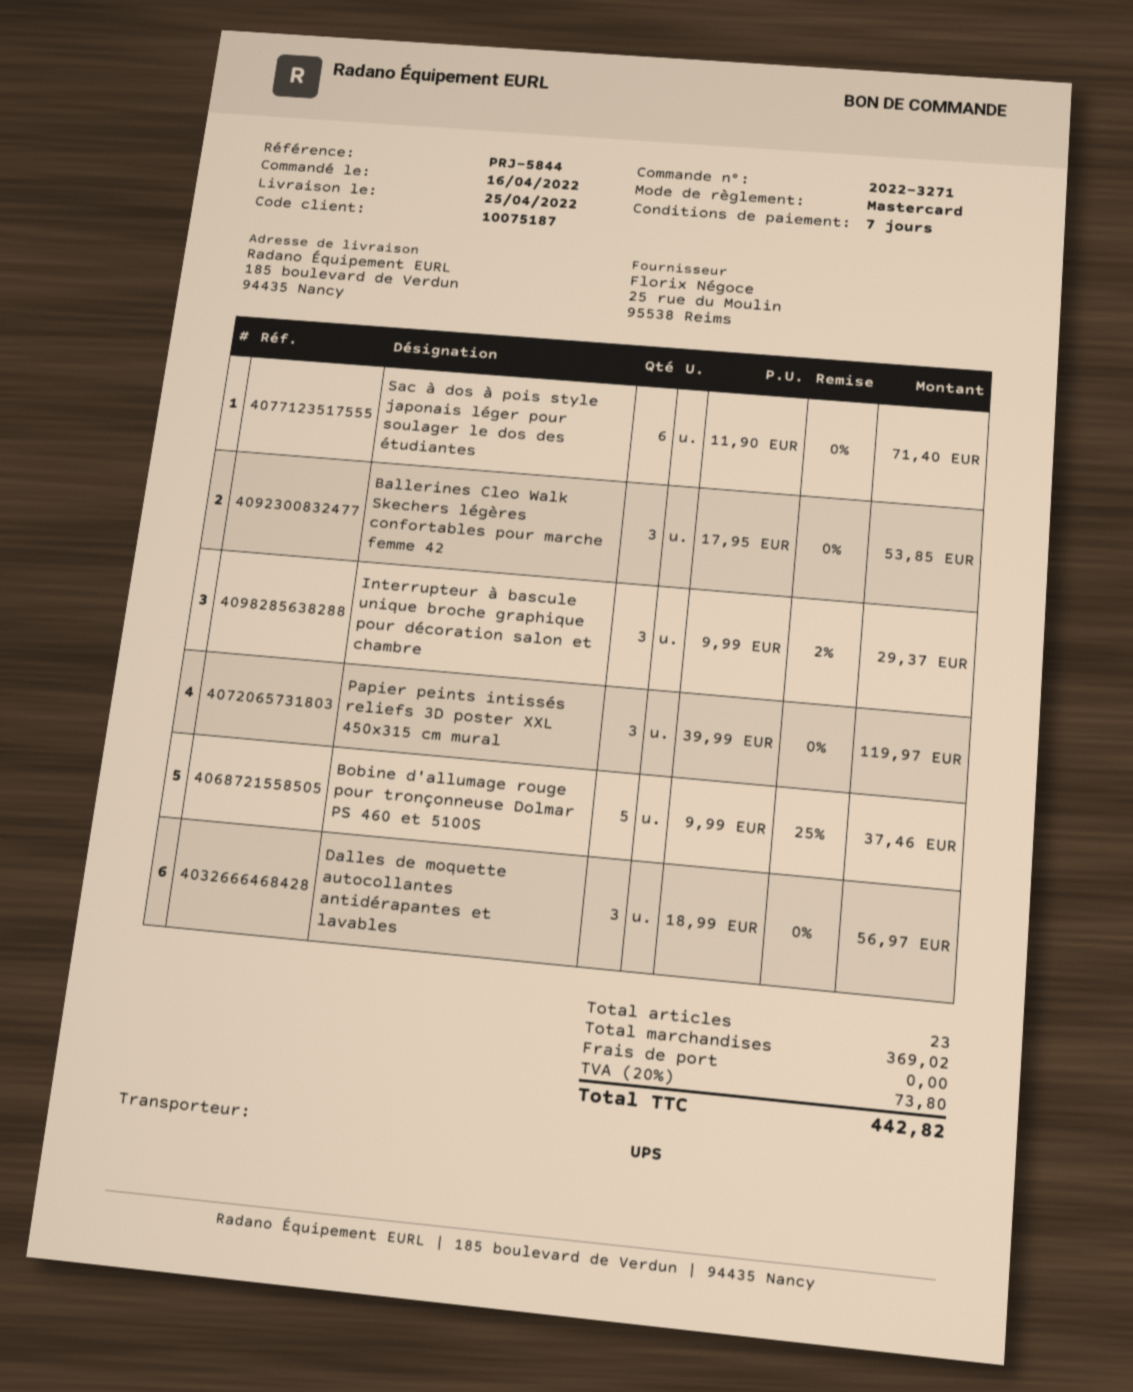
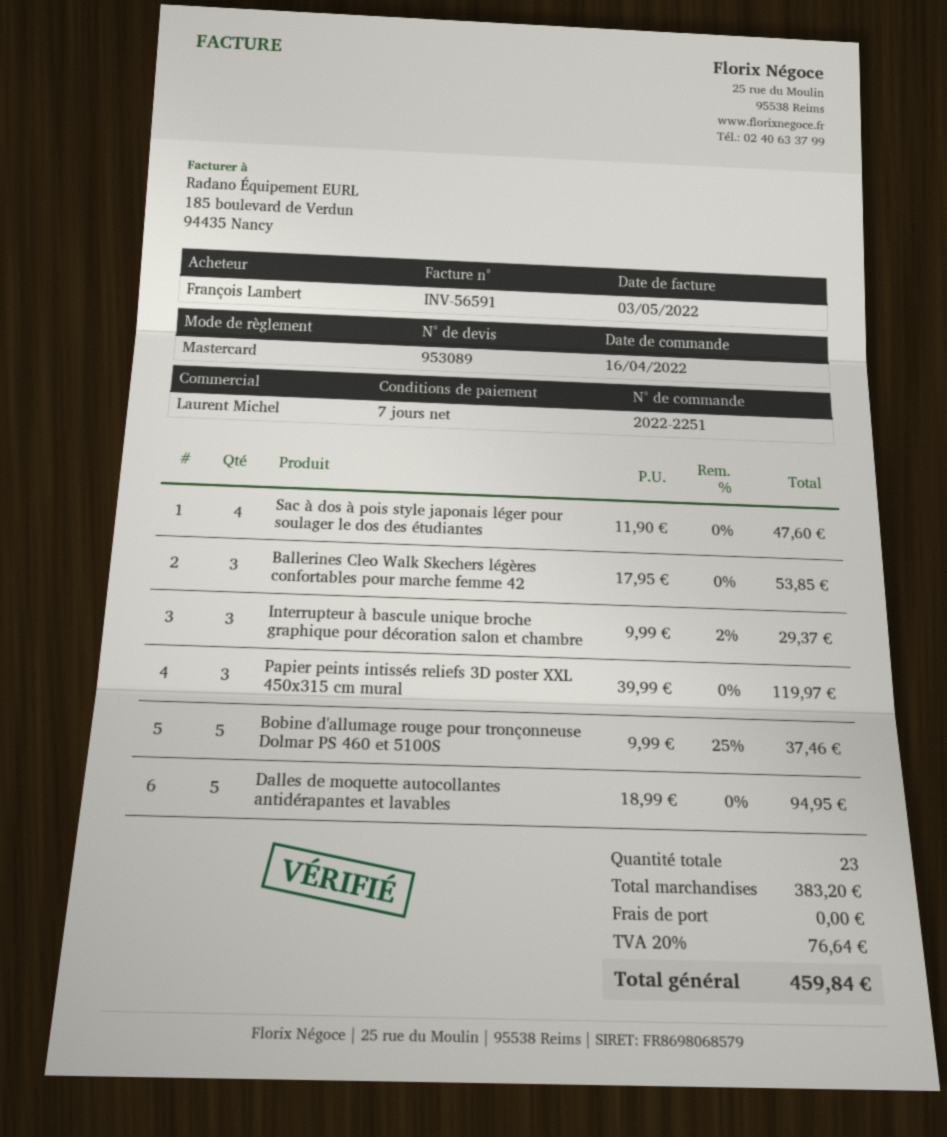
order number: 2022-3271 -> 2022-2251
Sac à dos à pois style japonais léger pour soulager le dos des étudiantes: 6 x 11.90 = 71.40 -> 4 x 11.90 = 47.60
Dalles de moquette autocollantes antidérapantes et lavables: 3 x 18.99 = 56.97 -> 5 x 18.99 = 94.95
subtotal: 369.02 -> 383.20
tax: 20% = 73.80 -> 20% = 76.64
total: 442.82 -> 459.84

